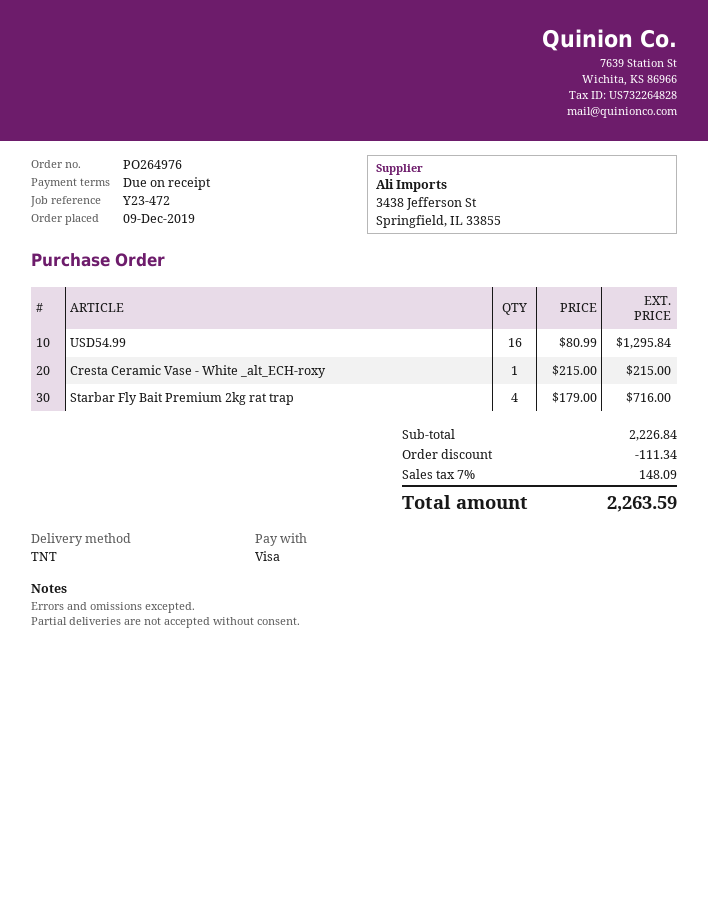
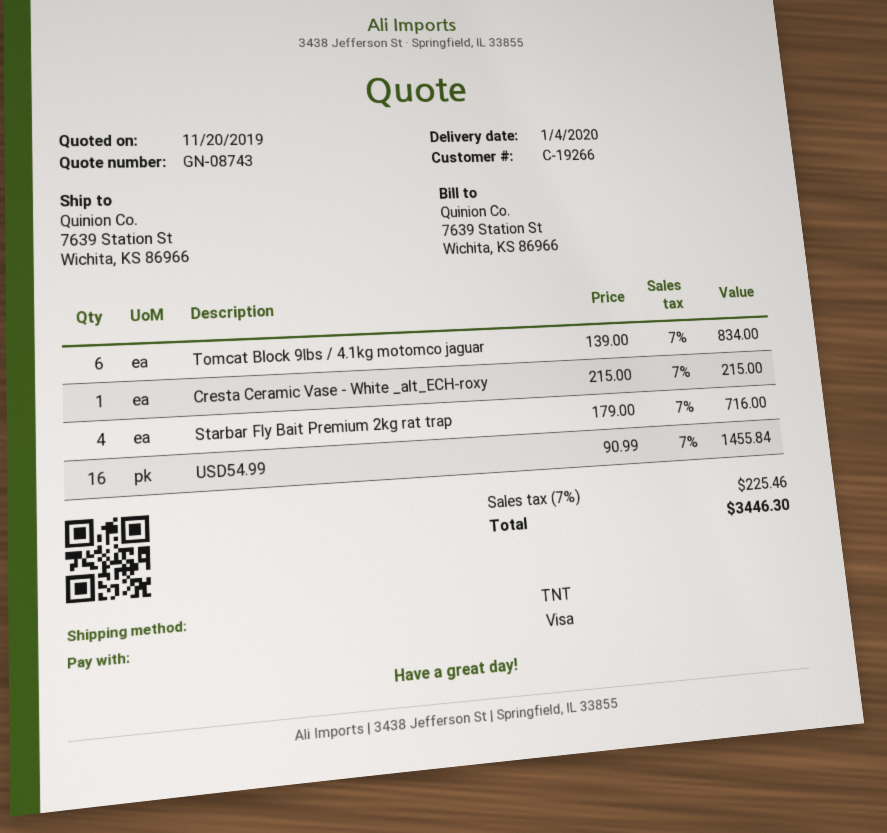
USD54.99: 16 x 80.99 = 1295.84 -> 16 x 90.99 = 1455.84
Tomcat Block 9lbs / 4.1kg motomco jaguar: none -> 6 x 139.00 = 834.00
discount: 111.34 -> none
tax: 7% = 148.09 -> 7% = 225.46
total: 2263.59 -> 3446.30

